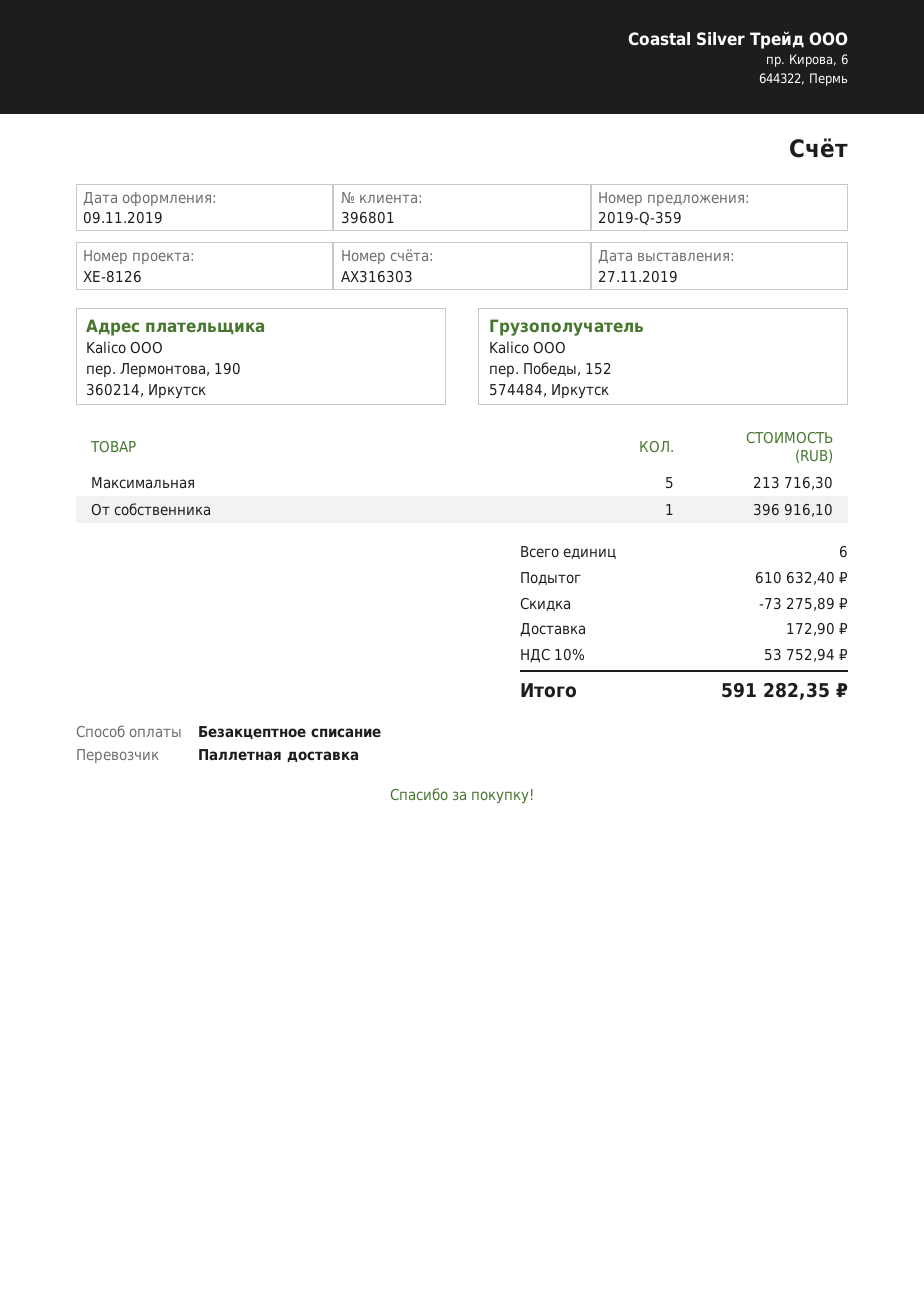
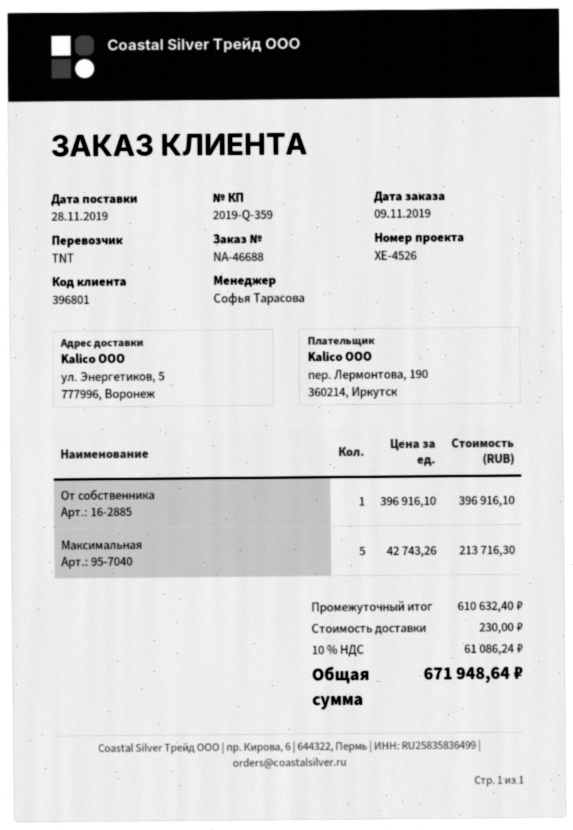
reference: XE-8126 -> XE-4526
shipping method: pallet freight -> TNT
ship to: пер. Победы, 152, 574484, Иркутск -> ул. Энергетиков, 5, 777996, Воронеж
discount: 73275.89 -> none
shipping: 172.90 -> 230.00
tax: 10% = 53752.94 -> 10% = 61086.24
total: 591282.35 -> 671948.64

